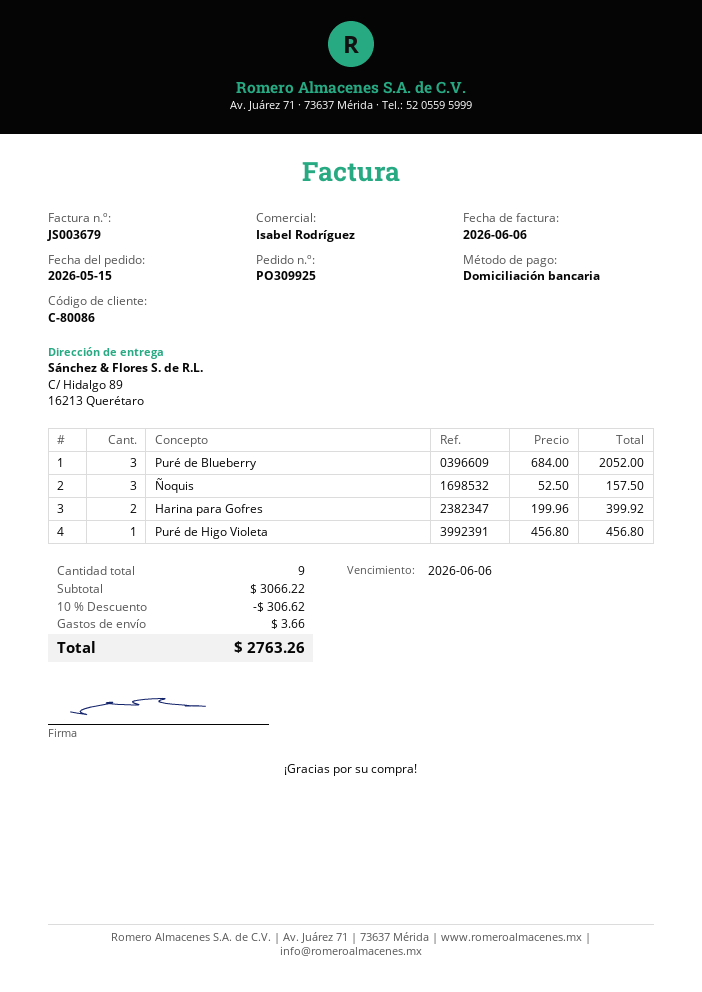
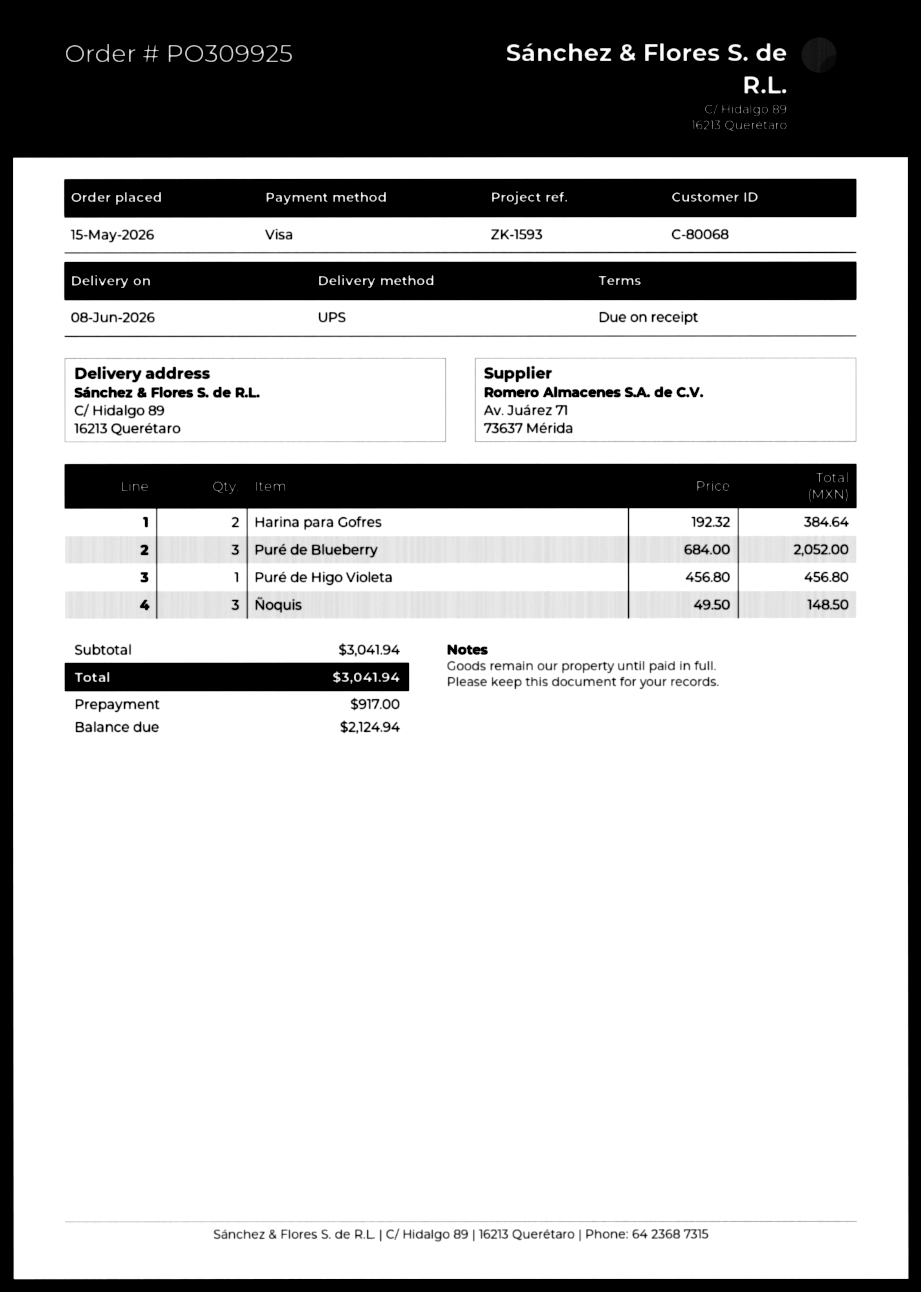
customer number: C-80086 -> C-80068
payment method: direct debit -> Visa
Ñoquis: 3 x 52.50 = 157.50 -> 3 x 49.50 = 148.50
Harina para Gofres: 2 x 199.96 = 399.92 -> 2 x 192.32 = 384.64
subtotal: 3066.22 -> 3041.94
discount: 10% = 306.62 -> none
shipping: 3.66 -> none
total: 2763.26 -> 3041.94

